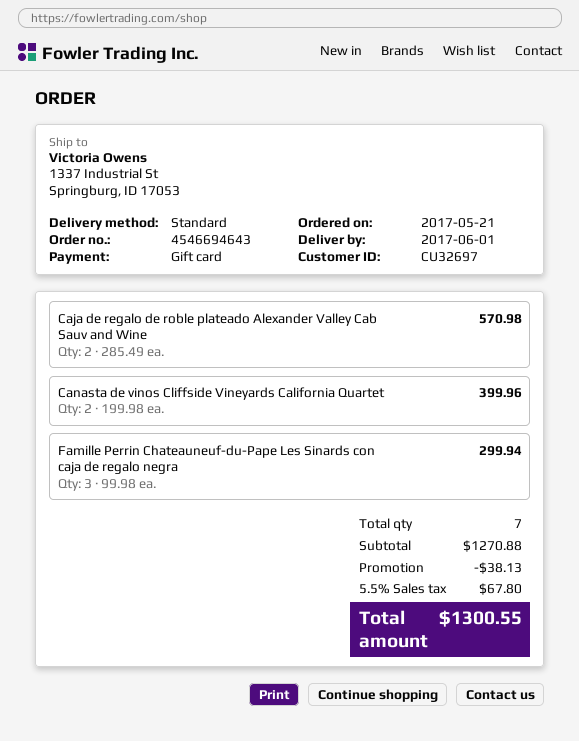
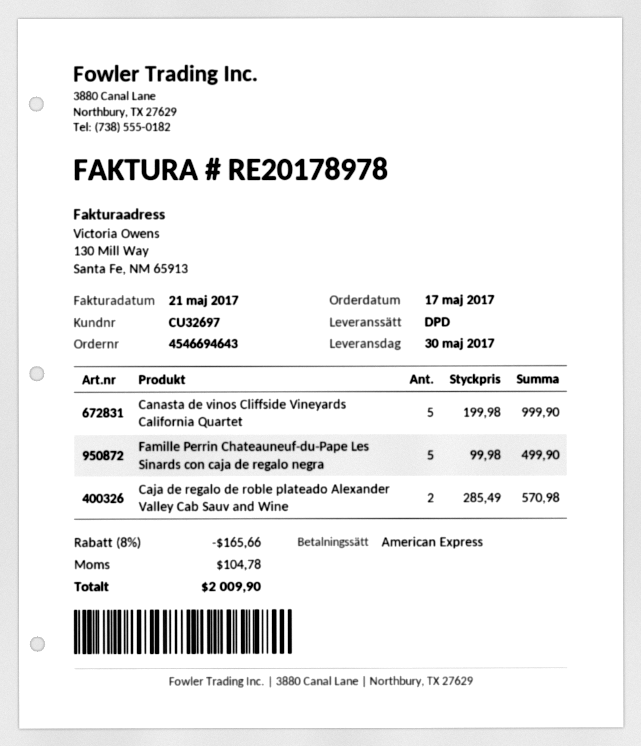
order date: 2017-05-21 -> 2017-05-17
delivery date: 2017-06-01 -> 2017-05-30
payment method: gift card -> American Express
shipping method: standard -> DPD
Canasta de vinos Cliffside Vineyards California Quartet: 2 x 199.98 = 399.96 -> 5 x 199.98 = 999.90
Famille Perrin Chateauneuf-du-Pape Les Sinards con caja de regalo negra: 3 x 99.98 = 299.94 -> 5 x 99.98 = 499.90
discount: 38.13 -> 165.66
tax: 67.80 -> 104.78
total: 1300.55 -> 2009.90

